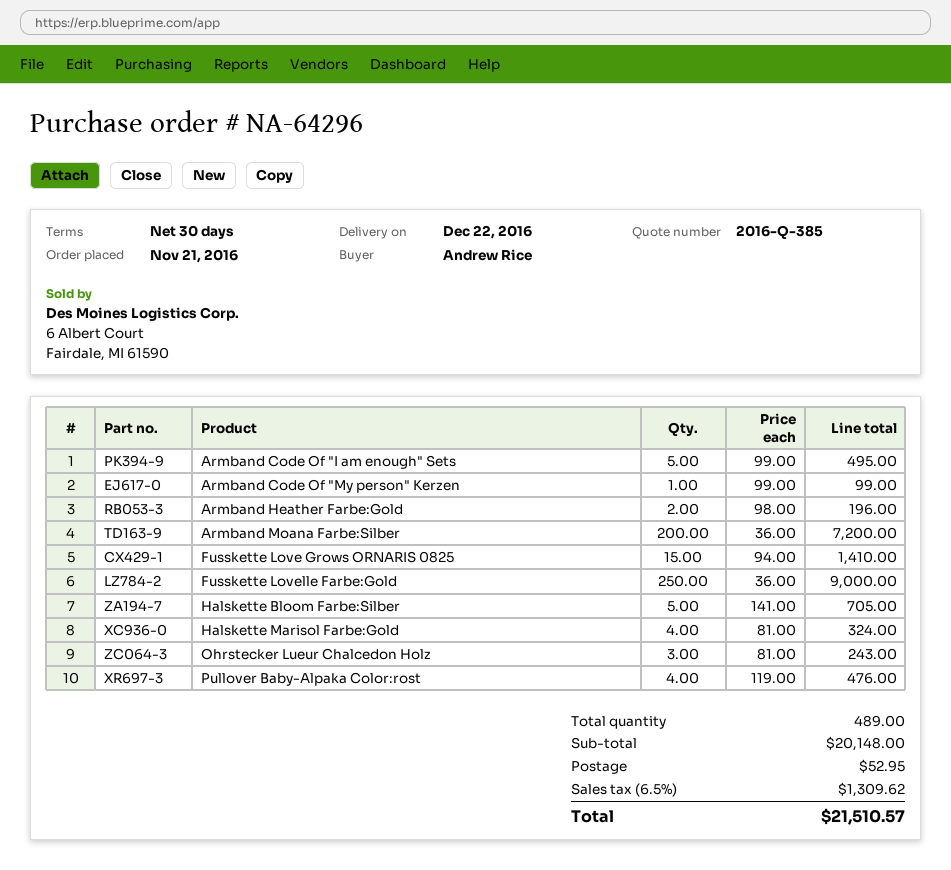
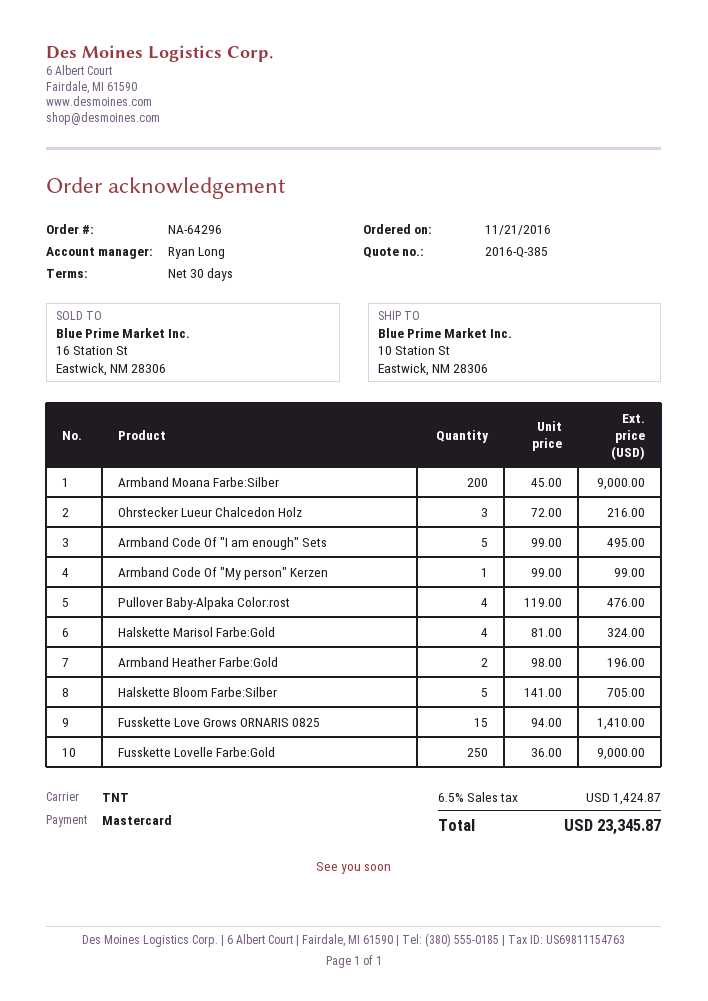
Armband Moana Farbe:Silber: 200 x 36.00 = 7200.00 -> 200 x 45.00 = 9000.00
Ohrstecker Lueur Chalcedon Holz: 3 x 81.00 = 243.00 -> 3 x 72.00 = 216.00
shipping: 52.95 -> none
tax: 6.5% = 1309.62 -> 6.5% = 1424.87
total: 21510.57 -> 23345.87

